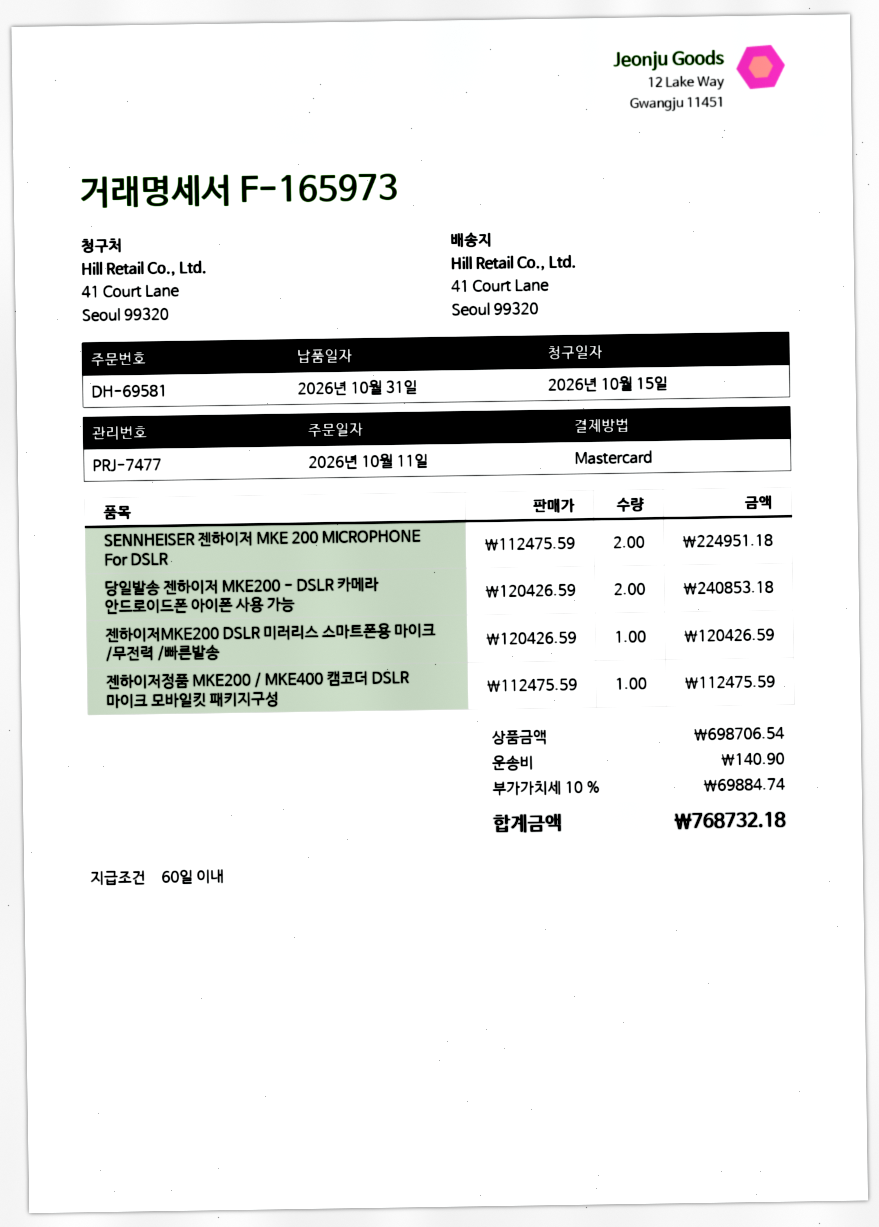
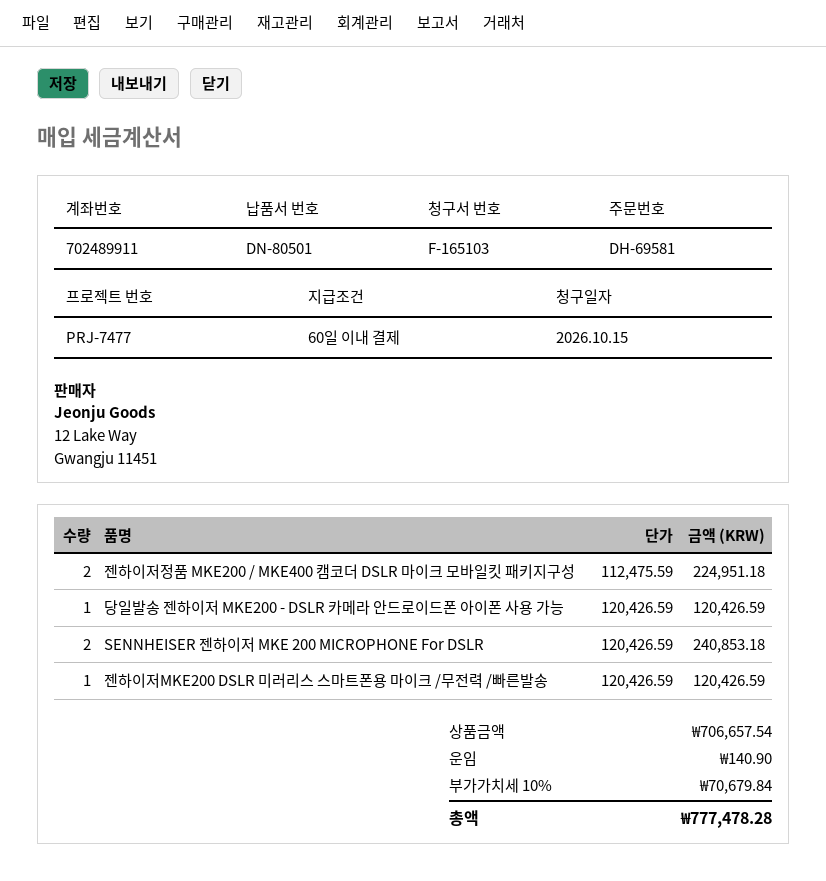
invoice number: F-165973 -> F-165103
SENNHEISER 젠하이저 MKE 200 MICROPHONE For DSLR: 2 x 112475.59 = 224951.18 -> 2 x 120426.59 = 240853.18
당일발송 젠하이저 MKE200 - DSLR 카메라 안드로이드폰 아이폰 사용 가능: 2 x 120426.59 = 240853.18 -> 1 x 120426.59 = 120426.59
젠하이저정품 MKE200 / MKE400 캠코더 DSLR 마이크 모바일킷 패키지구성: 1 x 112475.59 = 112475.59 -> 2 x 112475.59 = 224951.18
subtotal: 698706.54 -> 706657.54
tax: 10% = 69884.74 -> 10% = 70679.84
total: 768732.18 -> 777478.28

